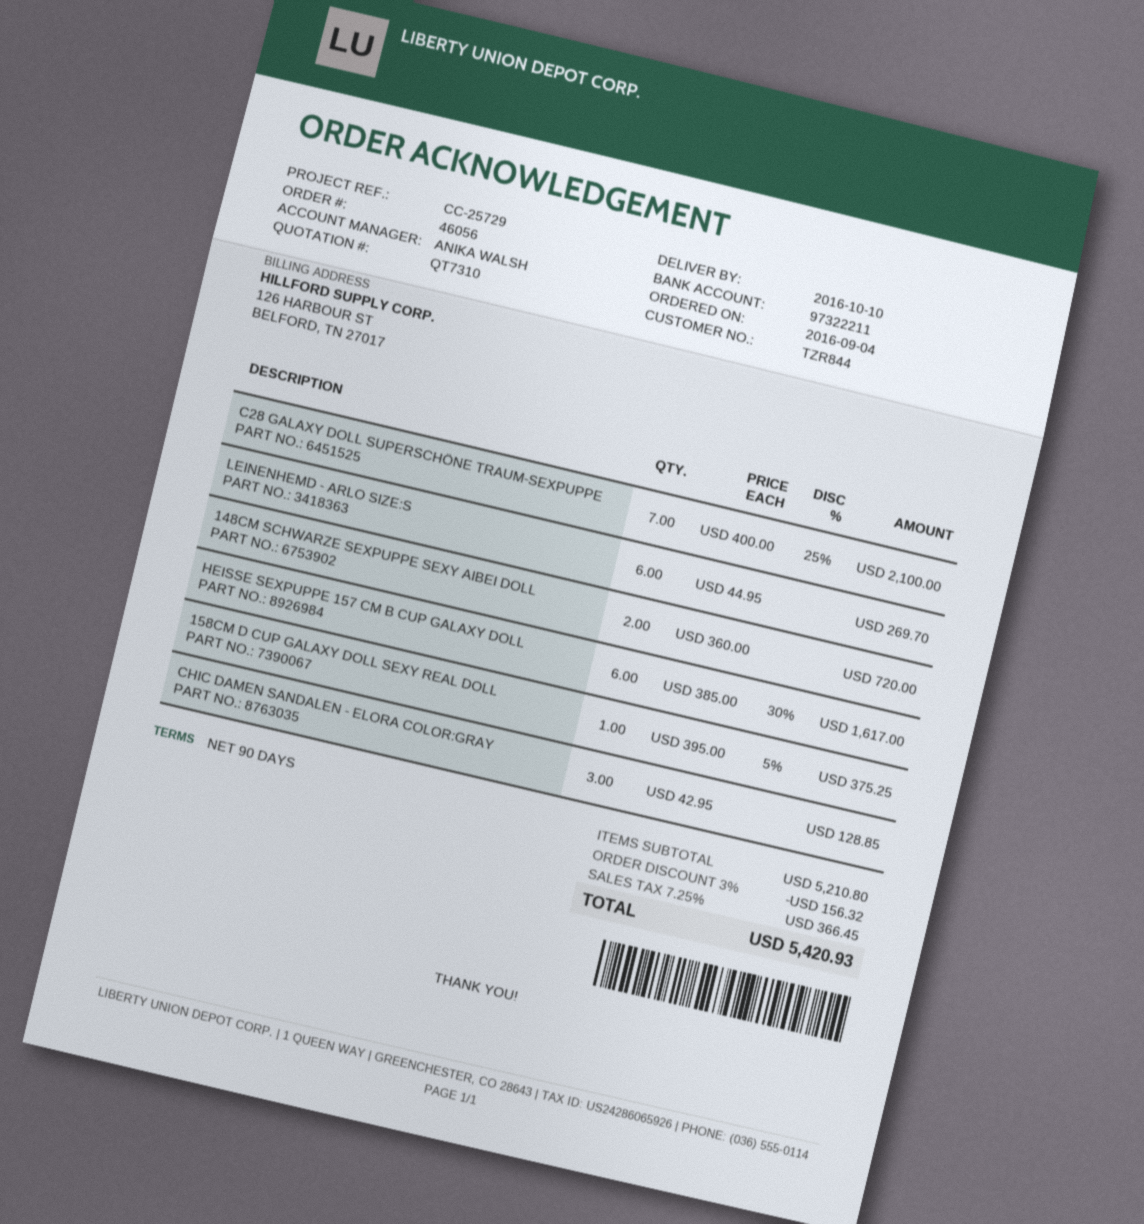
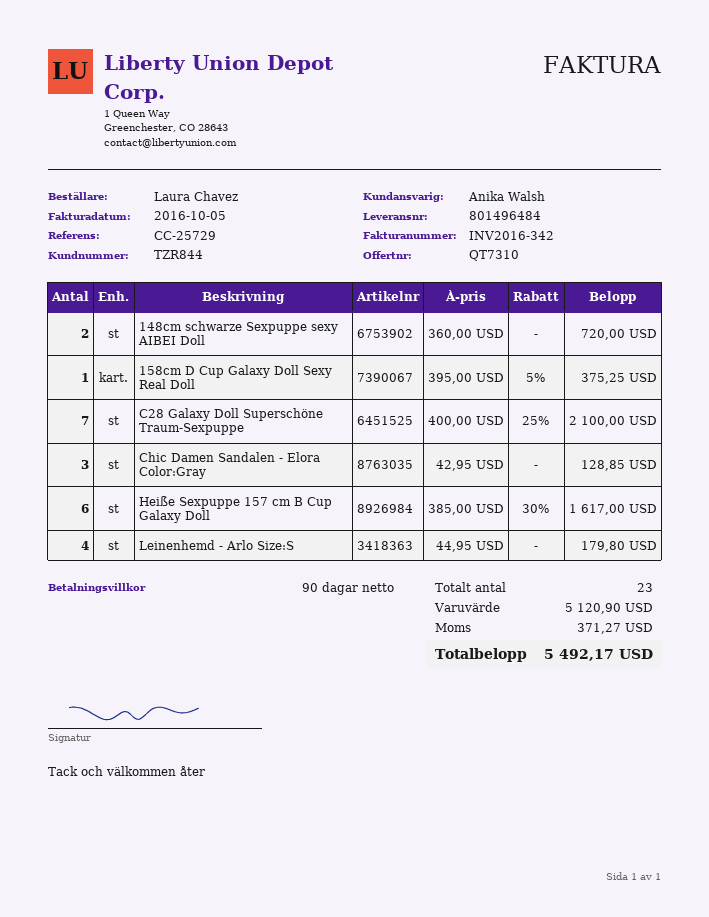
LEINENHEMD - ARLO SIZE:S: 6 x 44.95 = 269.70 -> 4 x 44.95 = 179.80
subtotal: 5210.80 -> 5120.90
discount: 3% = 156.32 -> none
tax: 366.45 -> 371.27
total: 5420.93 -> 5492.17

